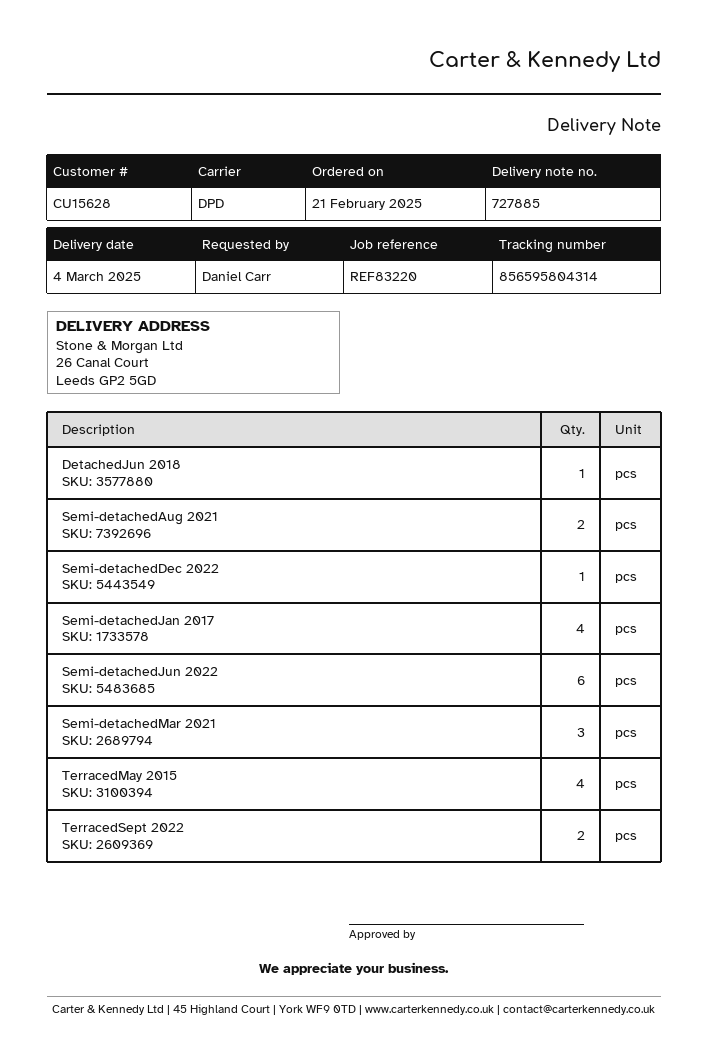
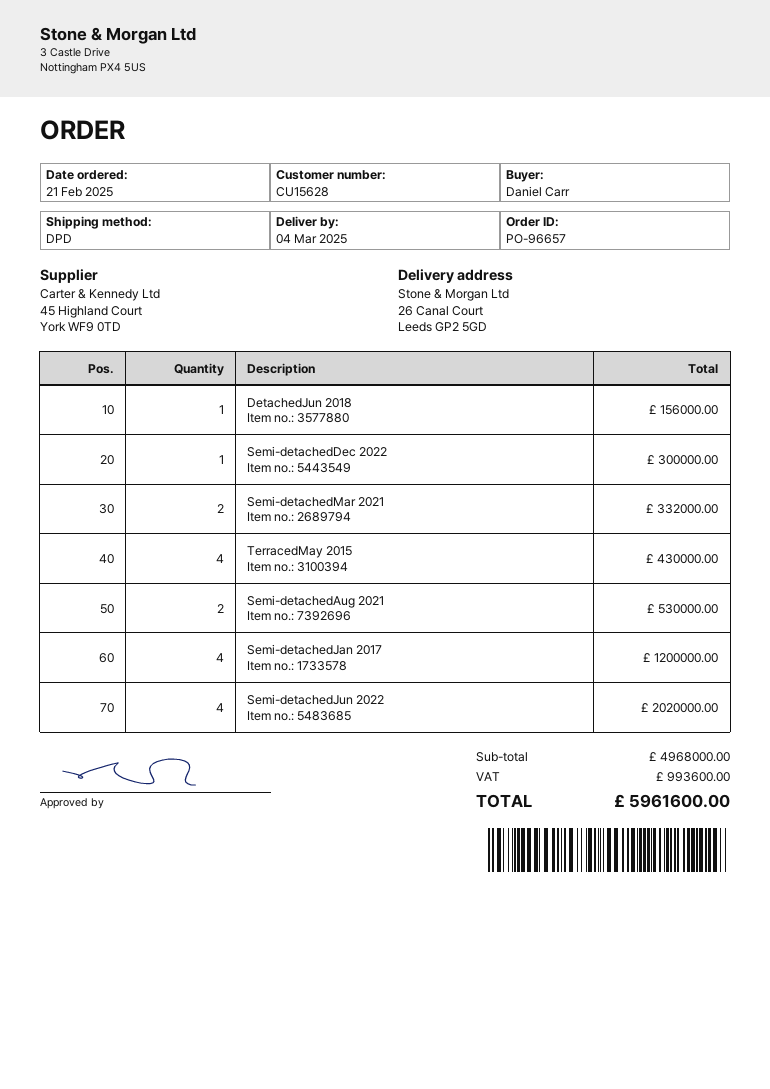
Semi-detachedJun 2022: 6 -> 4
Semi-detachedMar 2021: 3 -> 2
TerracedSept 2022: 2 -> none

